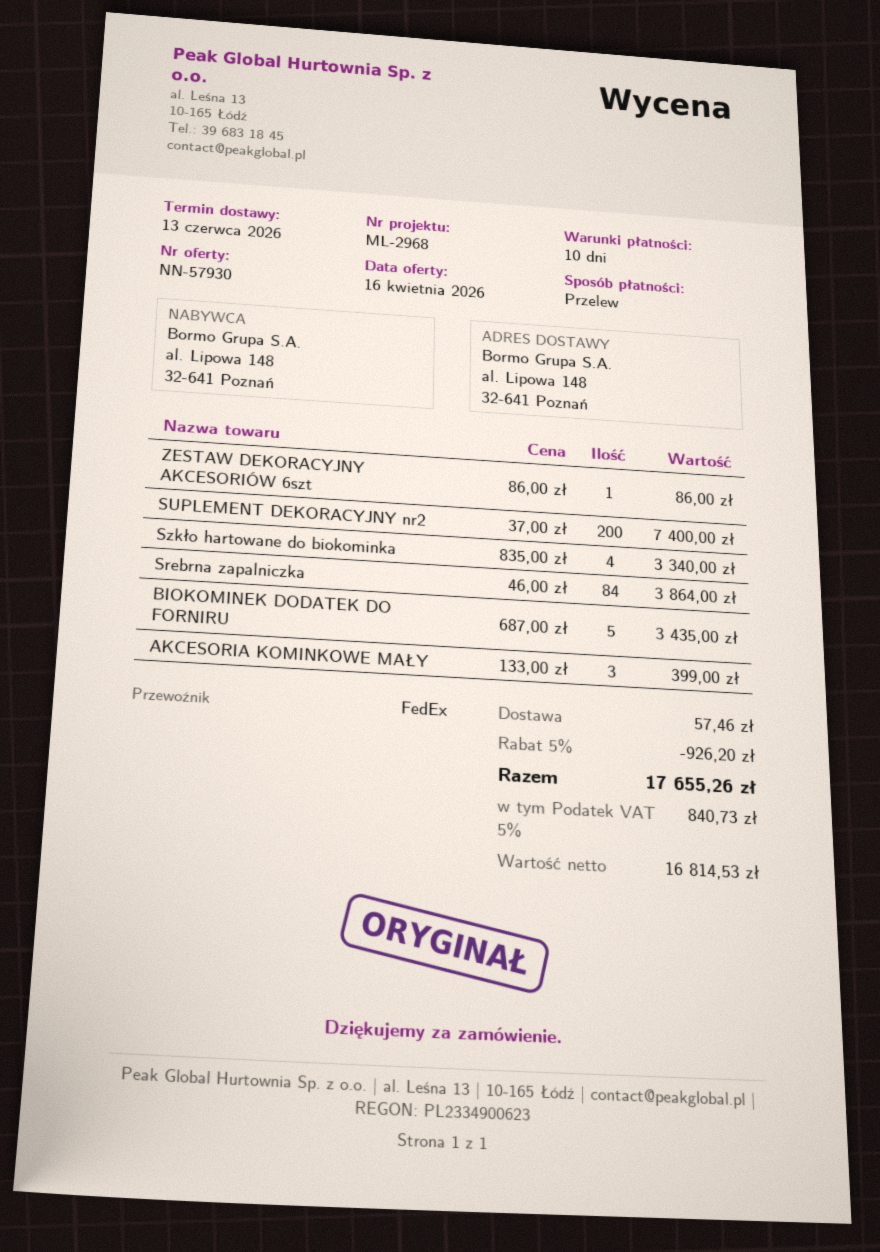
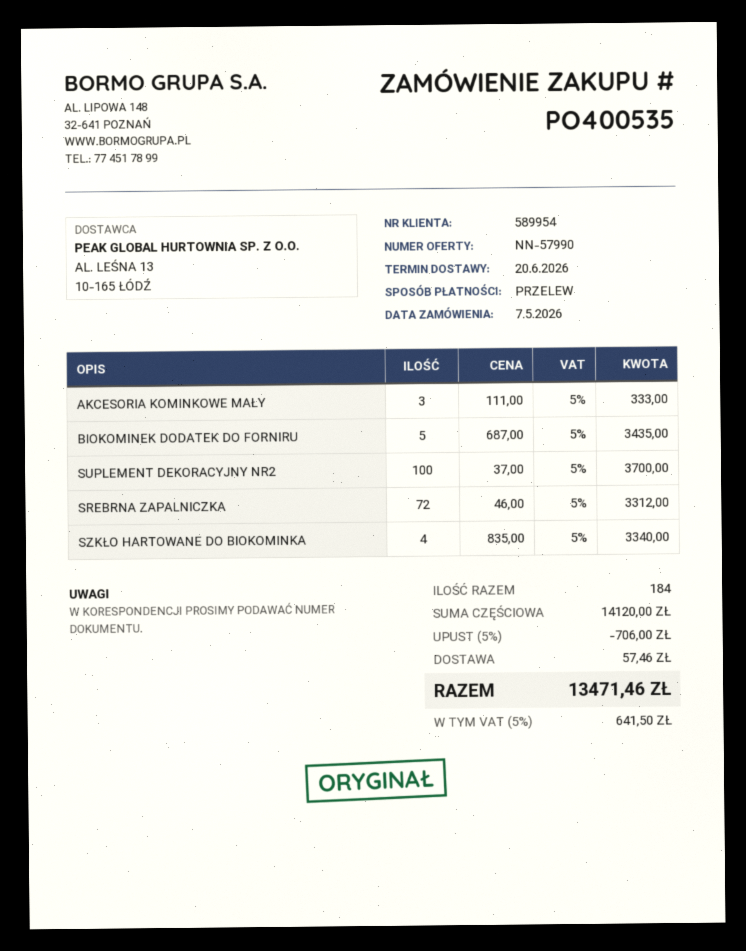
quote number: NN-57930 -> NN-57990
delivery date: 2026-06-13 -> 2026-06-20
ZESTAW DEKORACYJNY AKCESORIÓW 6szt: 1 x 86.00 = 86.00 -> none
SUPLEMENT DEKORACYJNY nr2: 200 x 37.00 = 7400.00 -> 100 x 37.00 = 3700.00
Srebrna zapalniczka: 84 x 46.00 = 3864.00 -> 72 x 46.00 = 3312.00
AKCESORIA KOMINKOWE MAŁY: 3 x 133.00 = 399.00 -> 3 x 111.00 = 333.00
discount: 5% = 926.20 -> 5% = 706.00
tax: 5% = 840.73 -> 5% = 641.50
total: 17655.26 -> 13471.46

